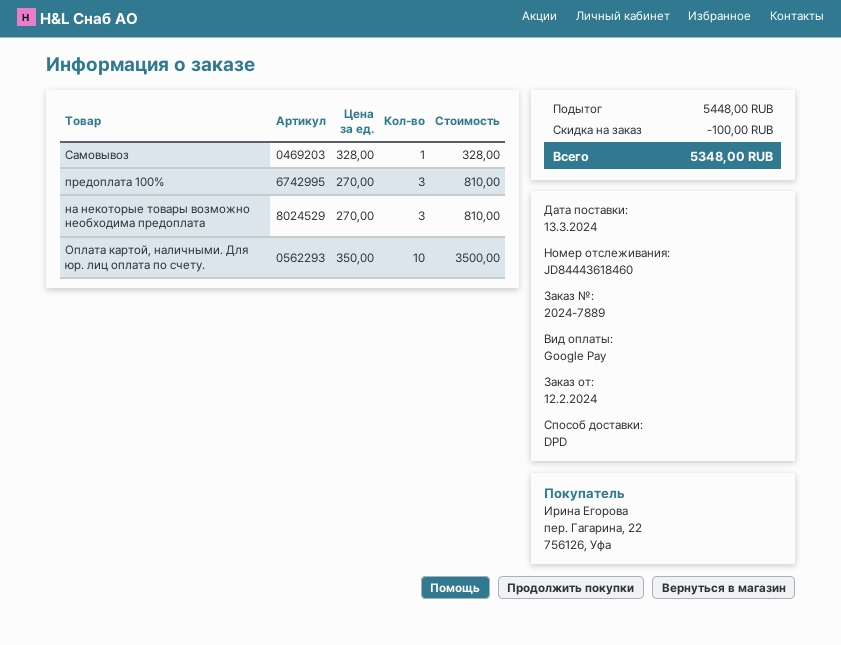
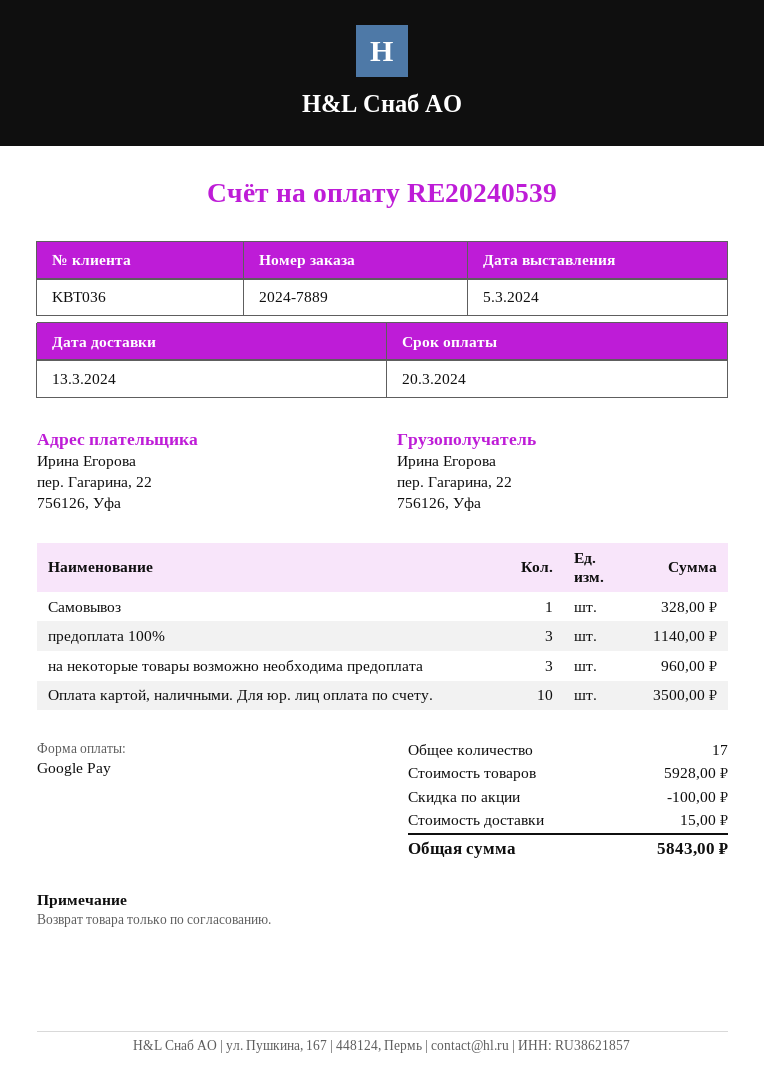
предоплата 100%: 3 for 810.00 -> 3 for 1140.00
на некоторые товары возможно необходима предоплата: 3 for 810.00 -> 3 for 960.00
subtotal: 5448.00 -> 5928.00
shipping: none -> 15.00
total: 5348.00 -> 5843.00

